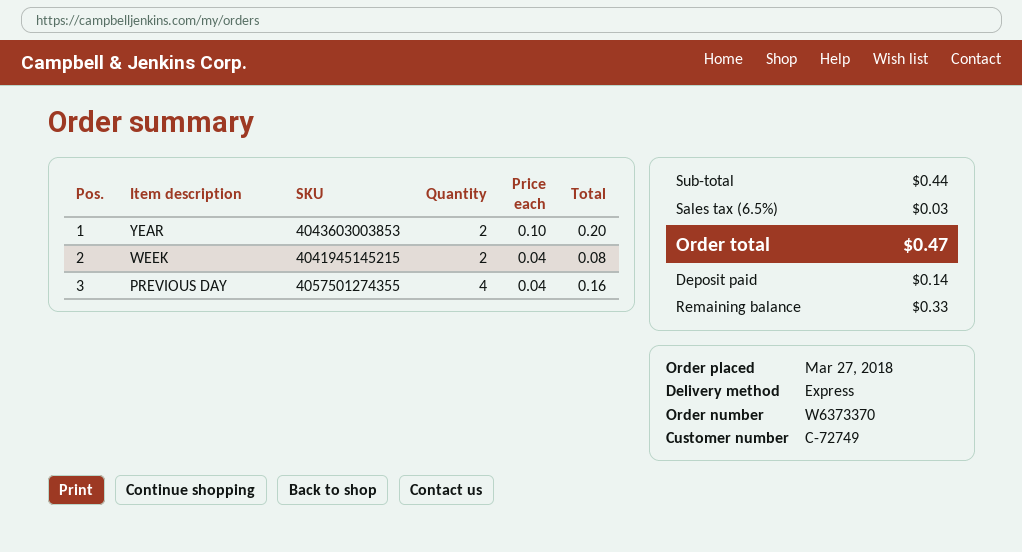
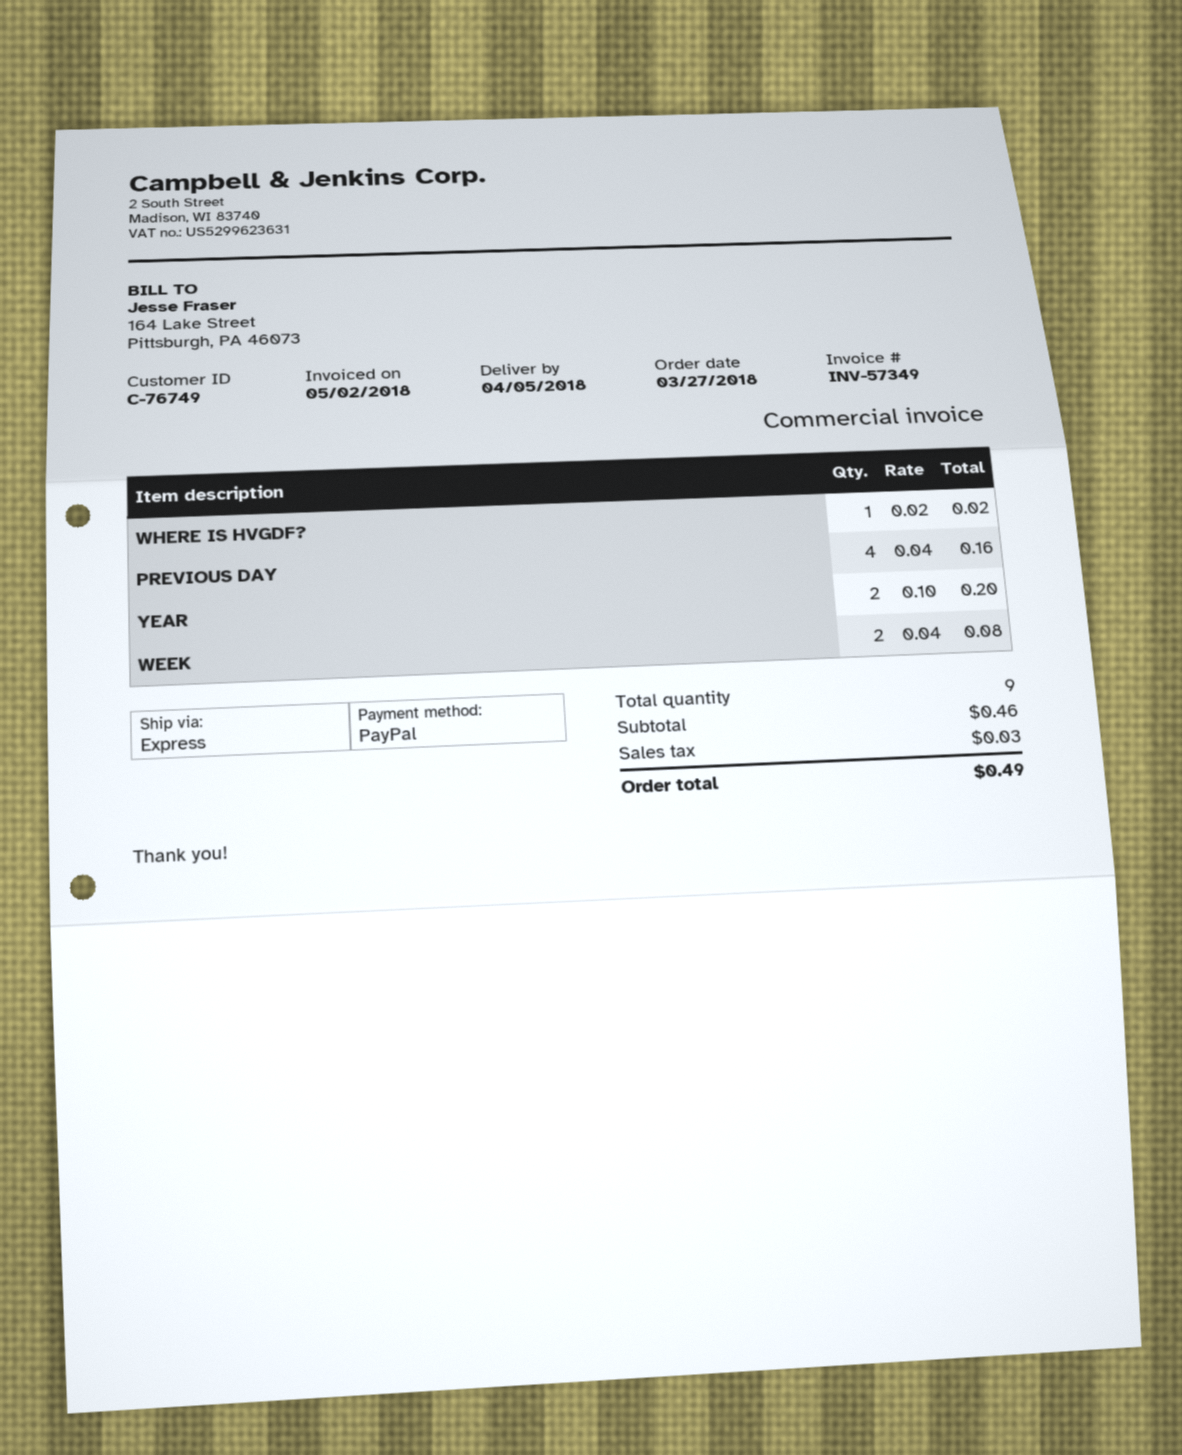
customer number: C-72749 -> C-76749
WHERE IS HVGDF?: none -> 1 x 0.02 = 0.02
subtotal: 0.44 -> 0.46
total: 0.47 -> 0.49

